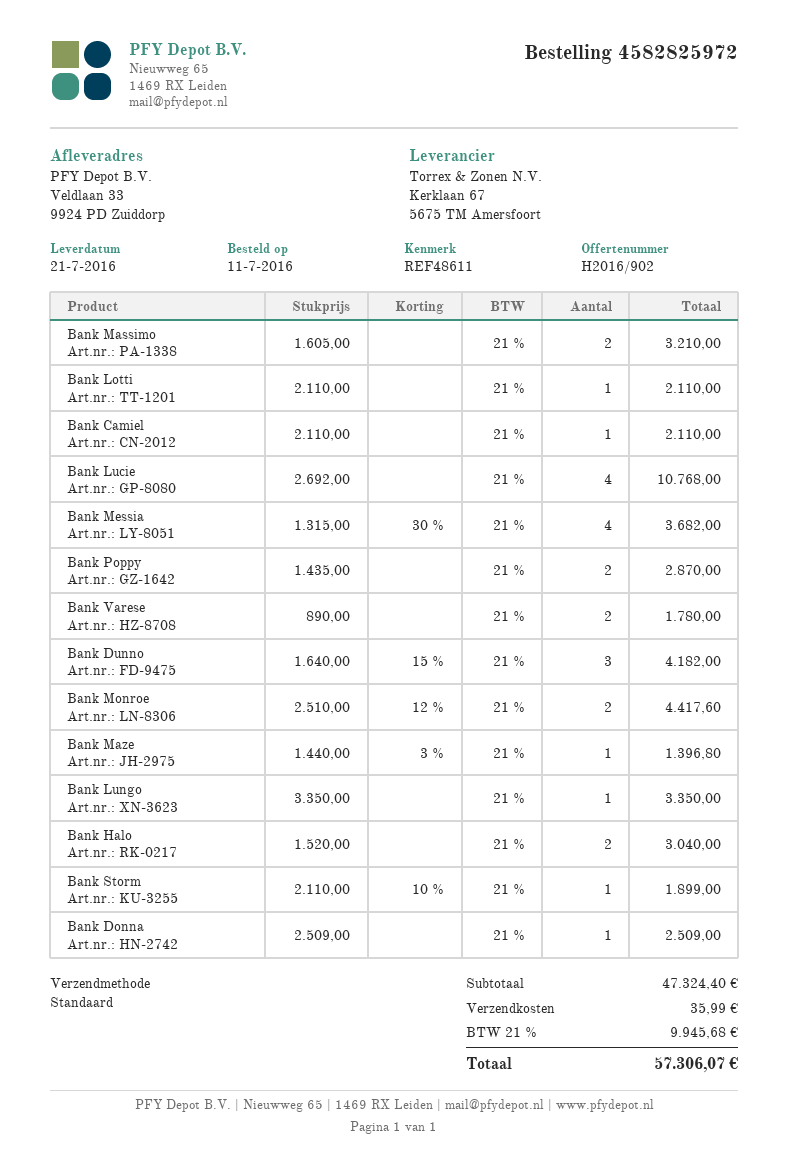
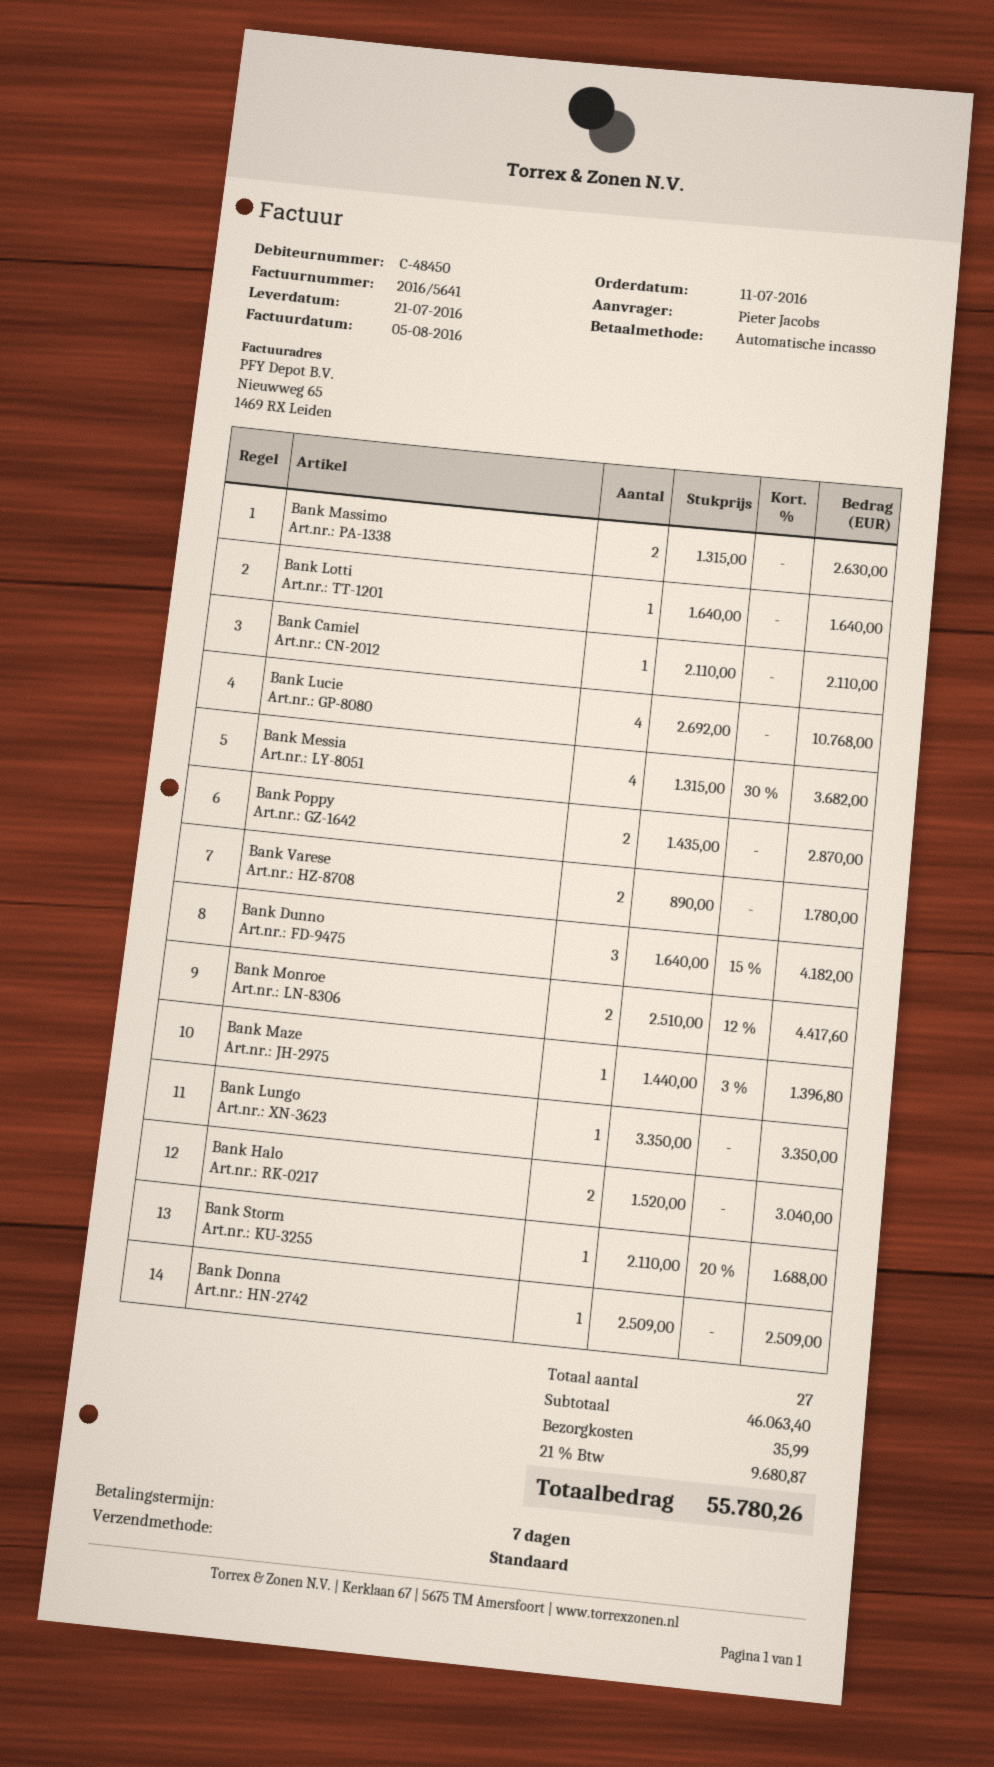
Bank Massimo: 2 x 1605.00 = 3210.00 -> 2 x 1315.00 = 2630.00
Bank Lotti: 1 x 2110.00 = 2110.00 -> 1 x 1640.00 = 1640.00
Bank Storm: 1 x 2110.00 - 10% = 1899.00 -> 1 x 2110.00 - 20% = 1688.00
subtotal: 47324.40 -> 46063.40
tax: 21% = 9945.68 -> 21% = 9680.87
total: 57306.07 -> 55780.26

